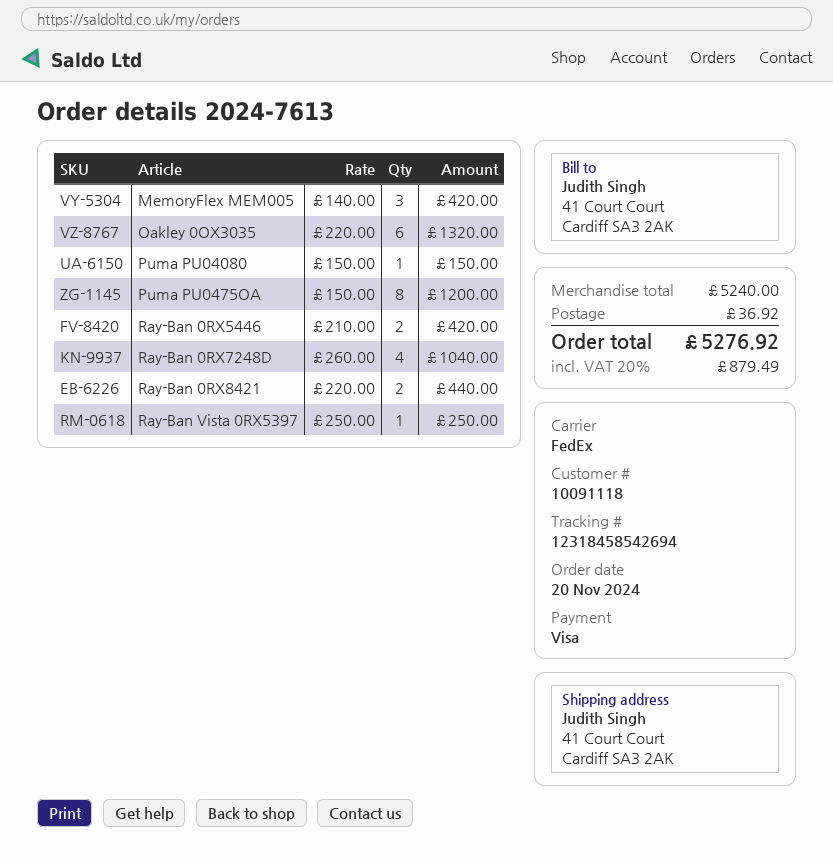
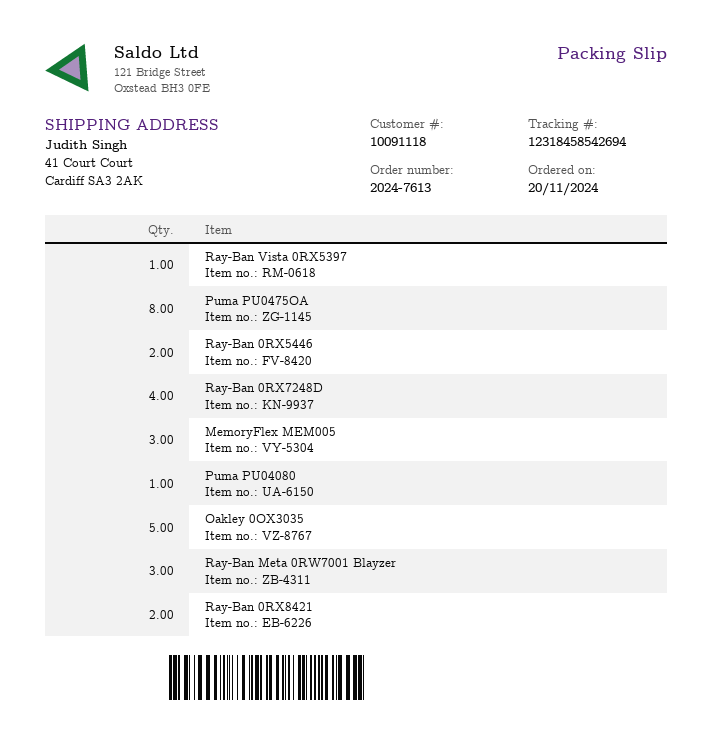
Oakley 0OX3035: 6 -> 5
Ray-Ban Meta 0RW7001 Blayzer: none -> 3

